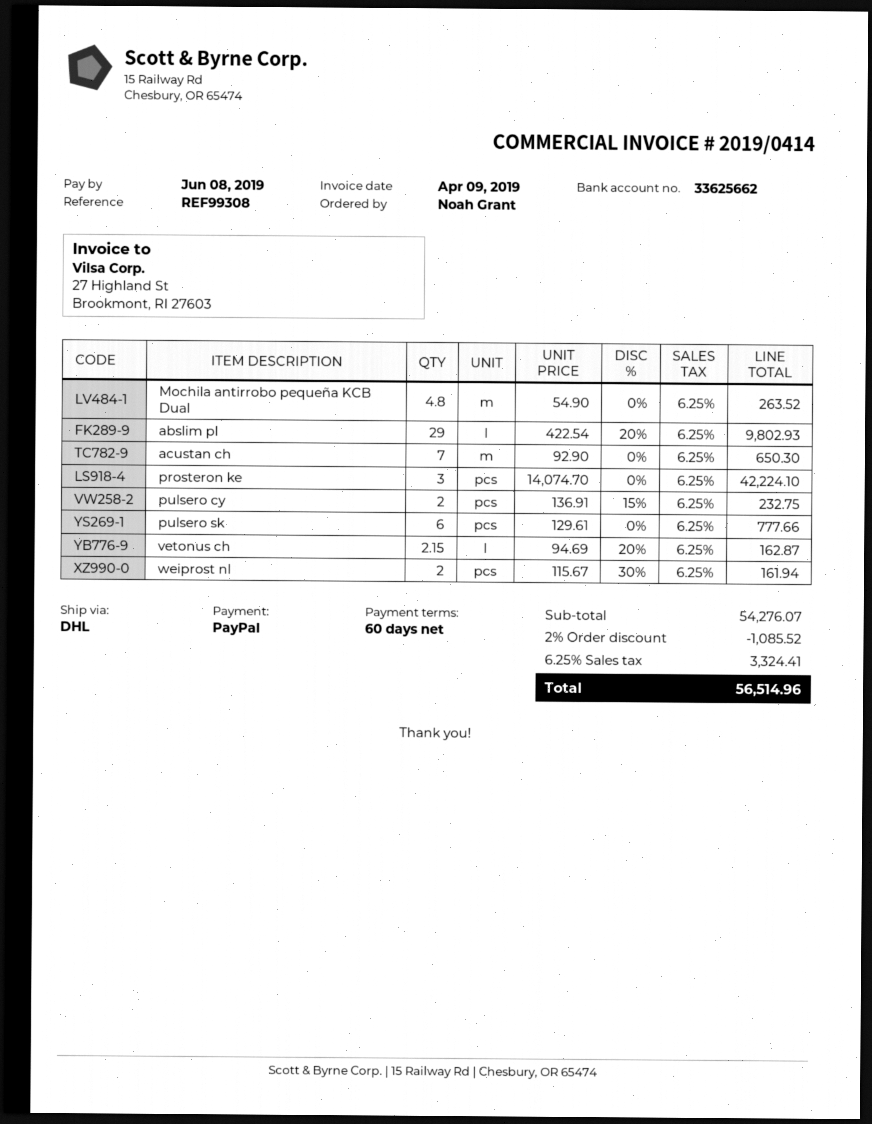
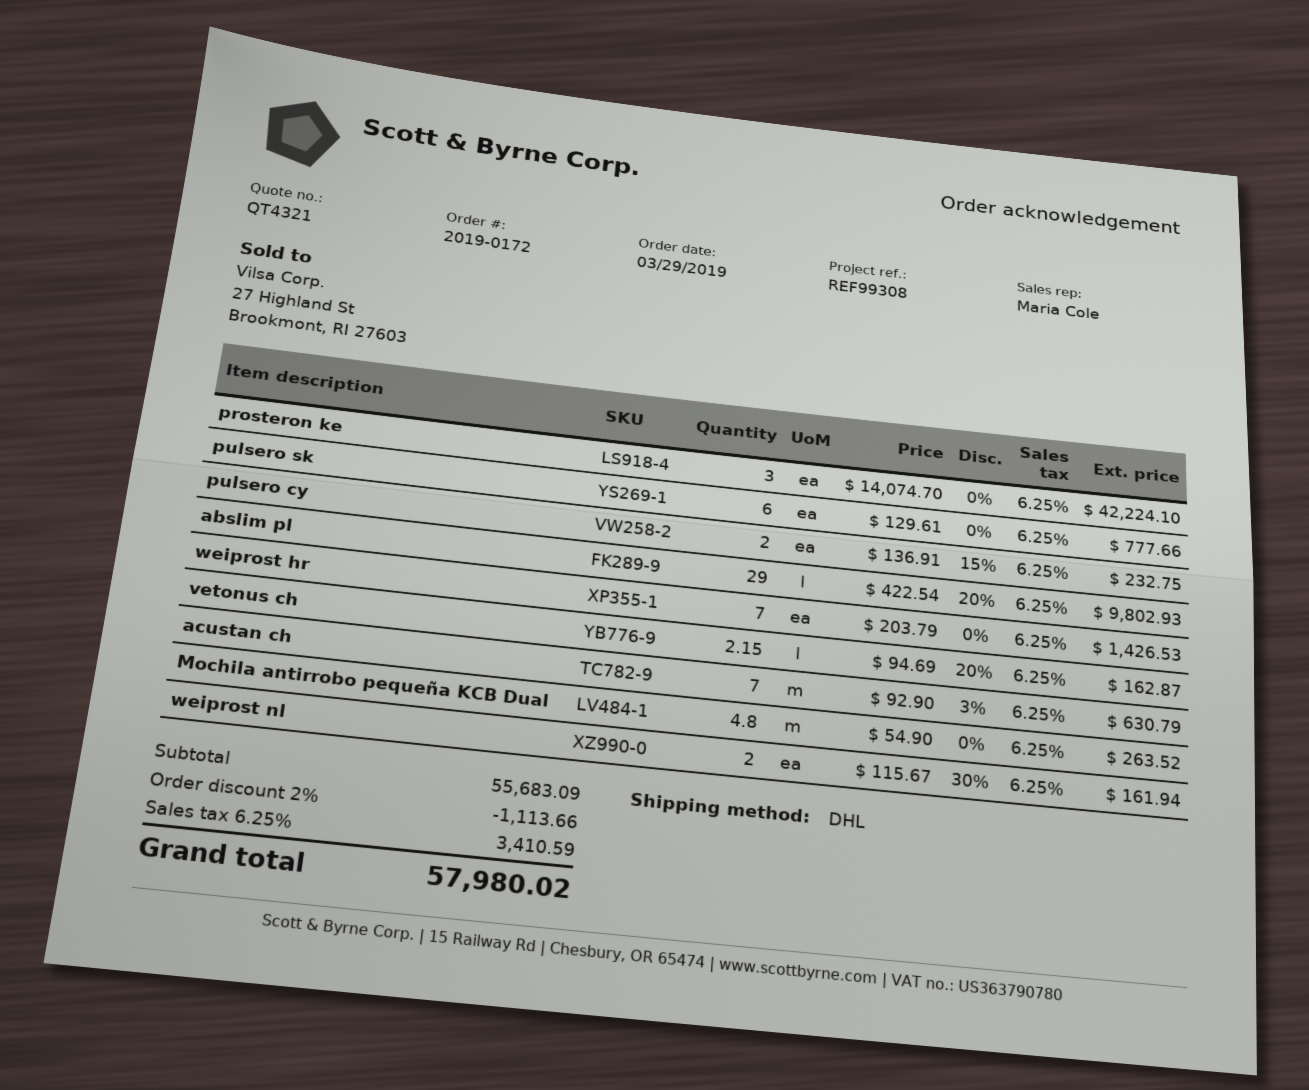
acustan ch: 7 x 92.90 = 650.30 -> 7 x 92.90 - 3% = 630.79
weiprost hr: none -> 7 x 203.79 = 1426.53
subtotal: 54276.07 -> 55683.09
discount: 2% = 1085.52 -> 2% = 1113.66
tax: 6.25% = 3324.41 -> 6.25% = 3410.59
total: 56514.96 -> 57980.02

